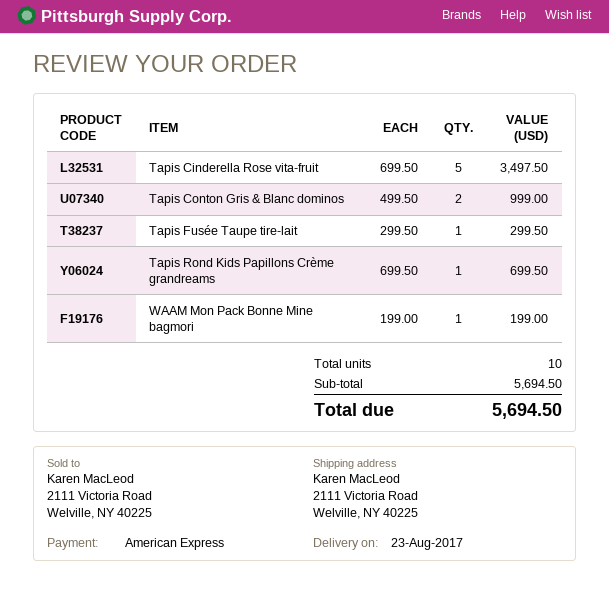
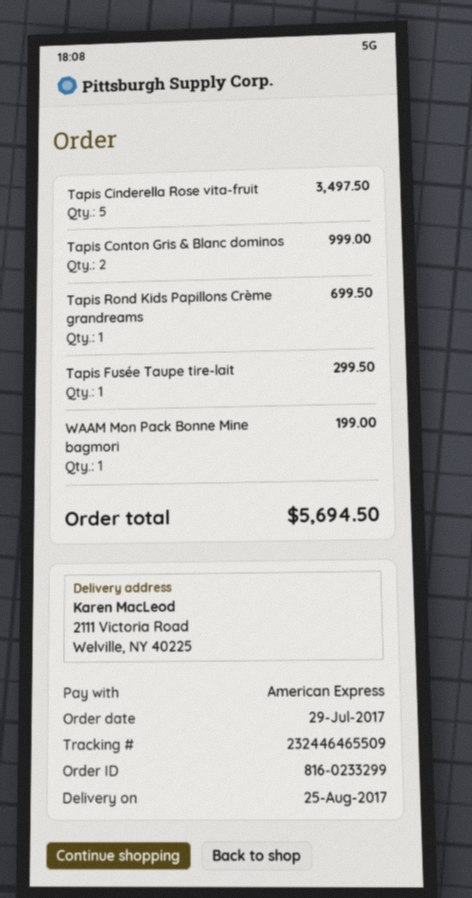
delivery date: 2017-08-23 -> 2017-08-25

